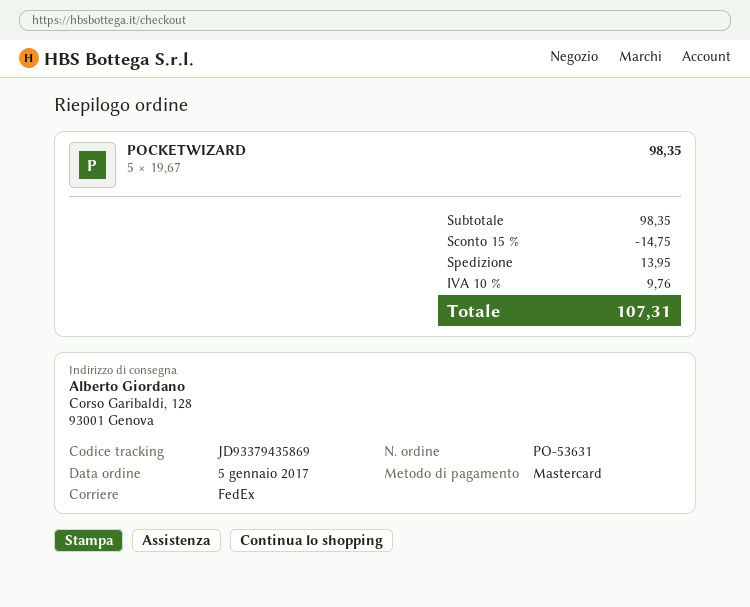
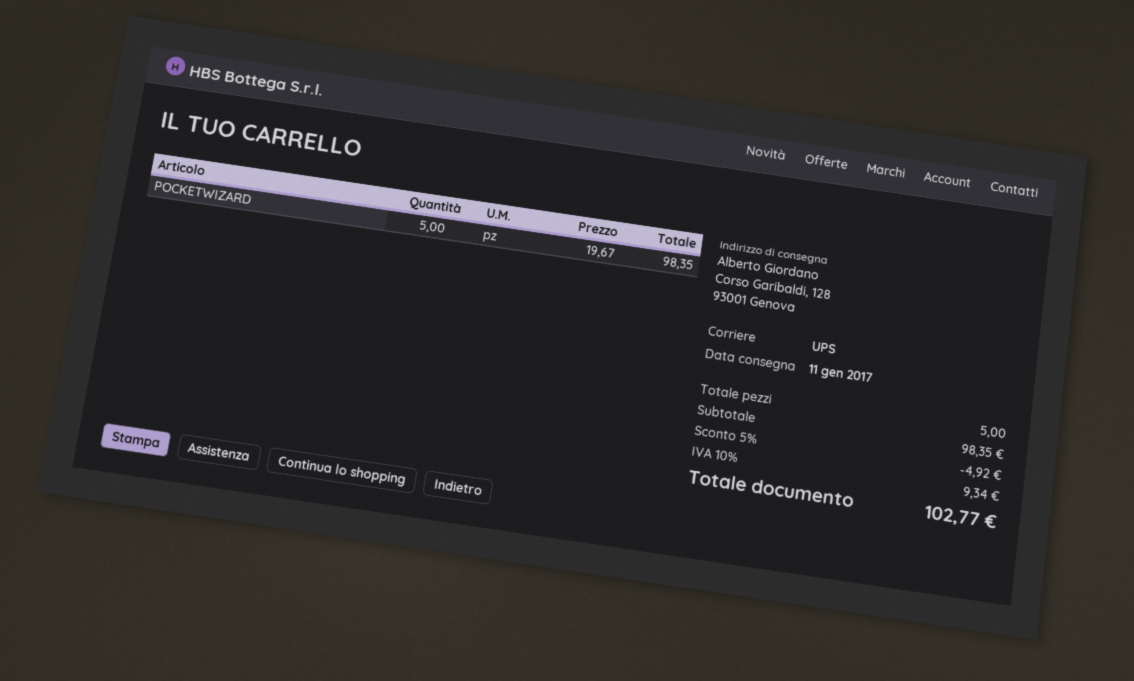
shipping method: FedEx -> UPS
discount: 15% = 14.75 -> 5% = 4.92
shipping: 13.95 -> none
tax: 10% = 9.76 -> 10% = 9.34
total: 107.31 -> 102.77

